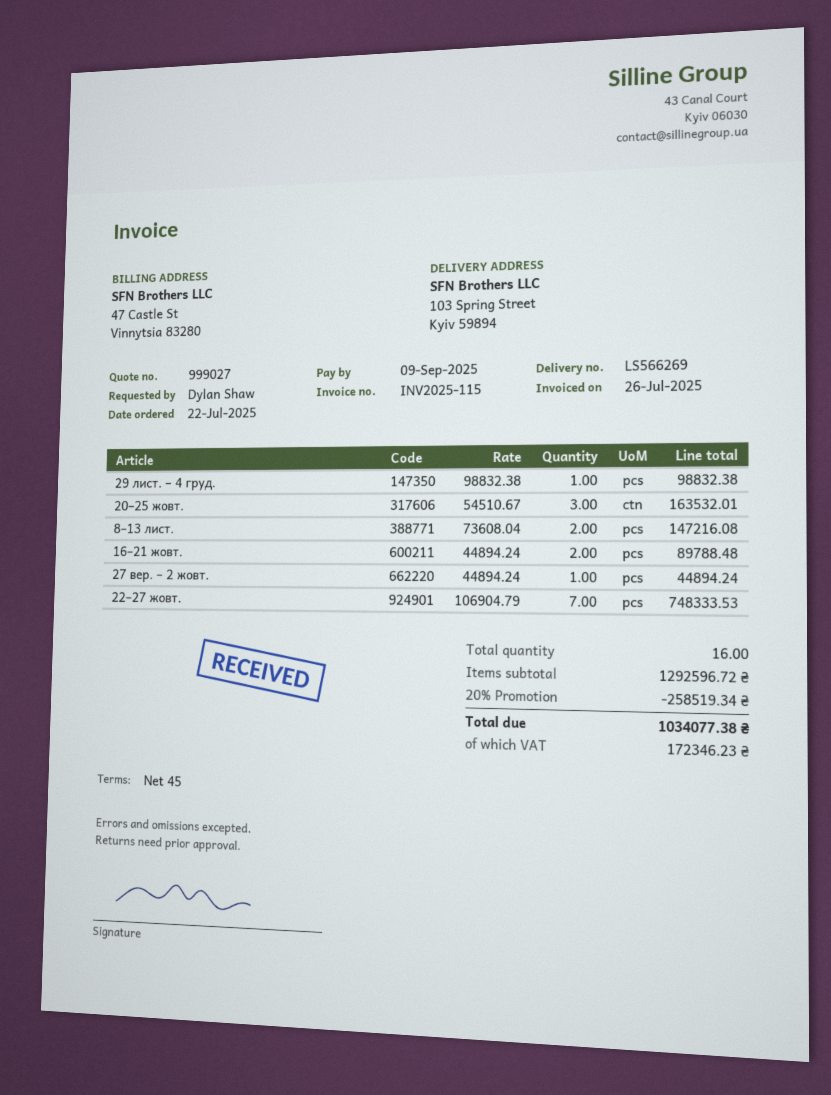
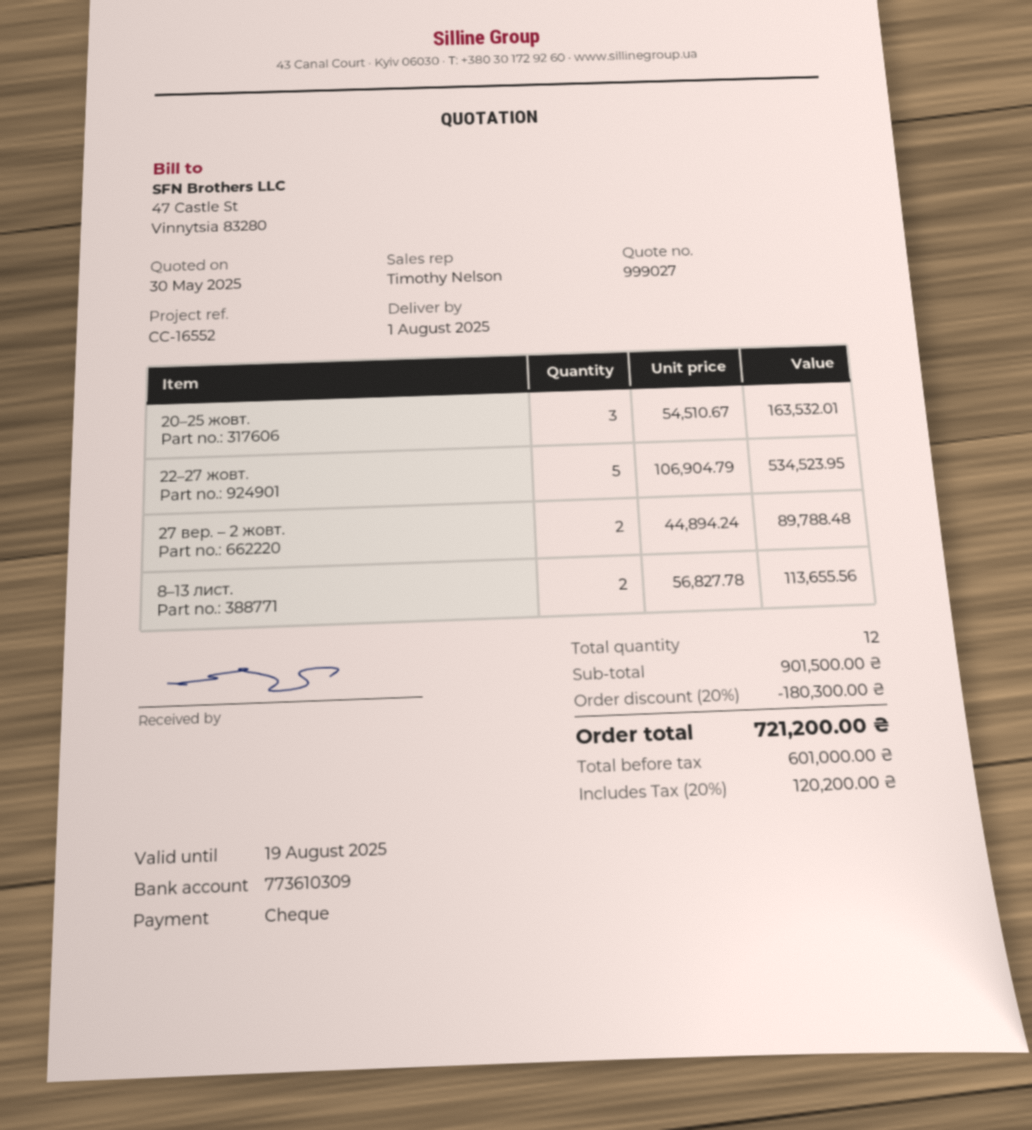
29 лист. – 4 груд.: 1 x 98832.38 = 98832.38 -> none
8–13 лист.: 2 x 73608.04 = 147216.08 -> 2 x 56827.78 = 113655.56
16–21 жовт.: 2 x 44894.24 = 89788.48 -> none
27 вер. – 2 жовт.: 1 x 44894.24 = 44894.24 -> 2 x 44894.24 = 89788.48
22–27 жовт.: 7 x 106904.79 = 748333.53 -> 5 x 106904.79 = 534523.95
total quantity: 16 -> 12
subtotal: 1292596.72 -> 901500.00
discount: 20% = 258519.34 -> 20% = 180300.00
tax: 172346.23 -> 120200.00
total: 1034077.38 -> 721200.00

